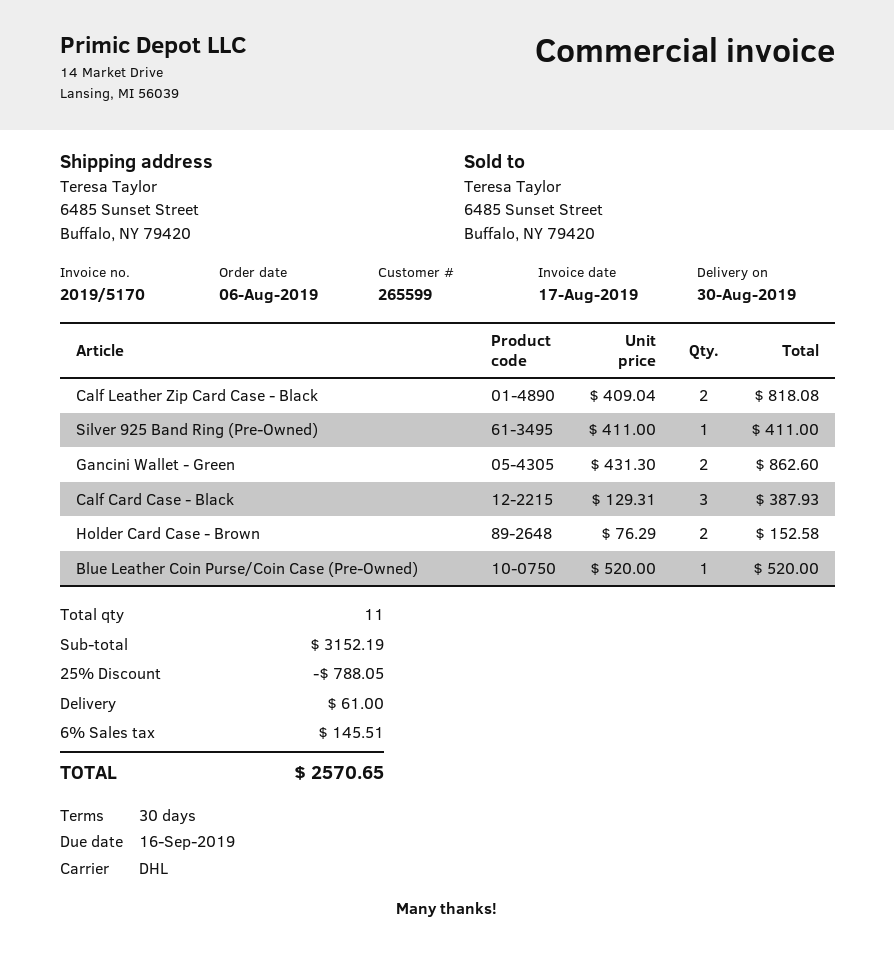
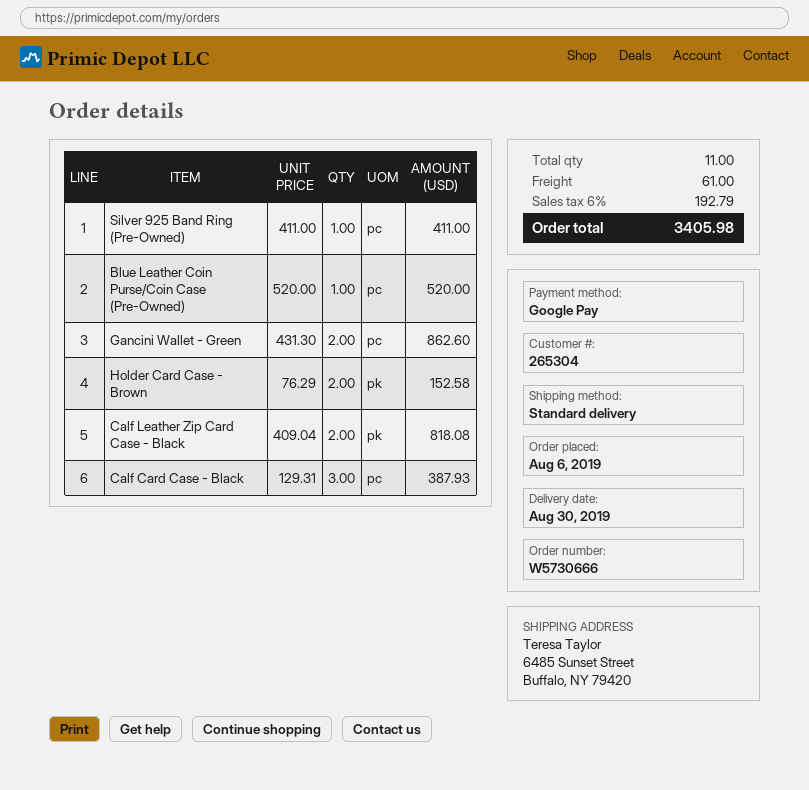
customer number: 265599 -> 265304
shipping method: DHL -> standard
discount: 25% = 788.05 -> none
tax: 6% = 145.51 -> 6% = 192.79
total: 2570.65 -> 3405.98

